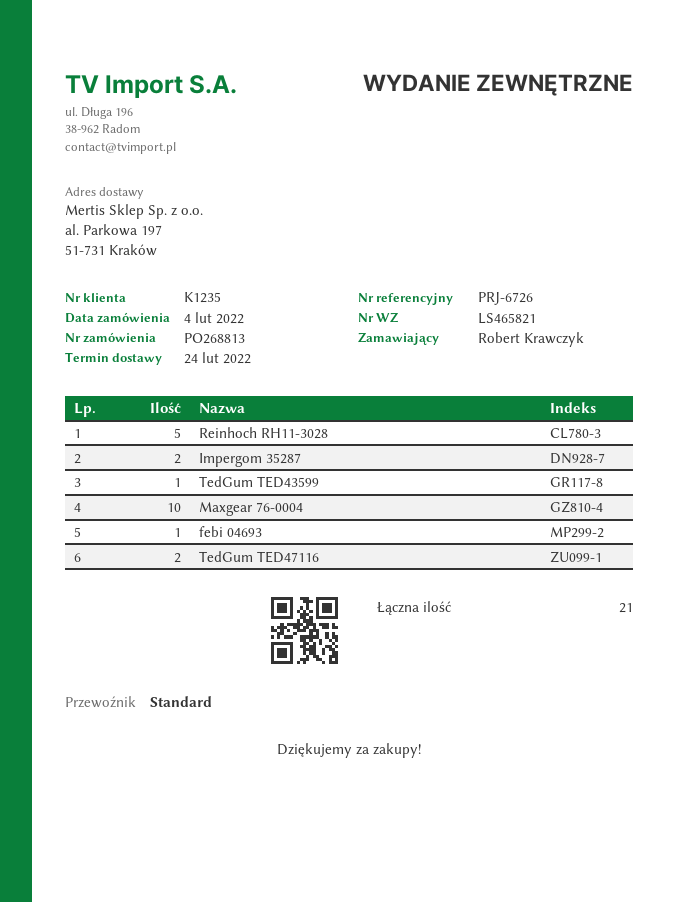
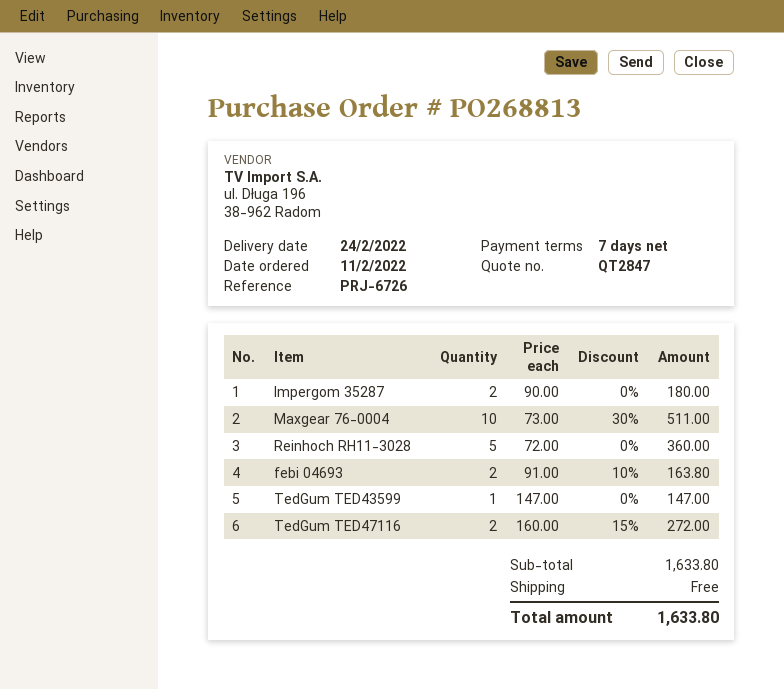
order date: 2022-02-04 -> 2022-02-11
febi 04693: 1 -> 2

